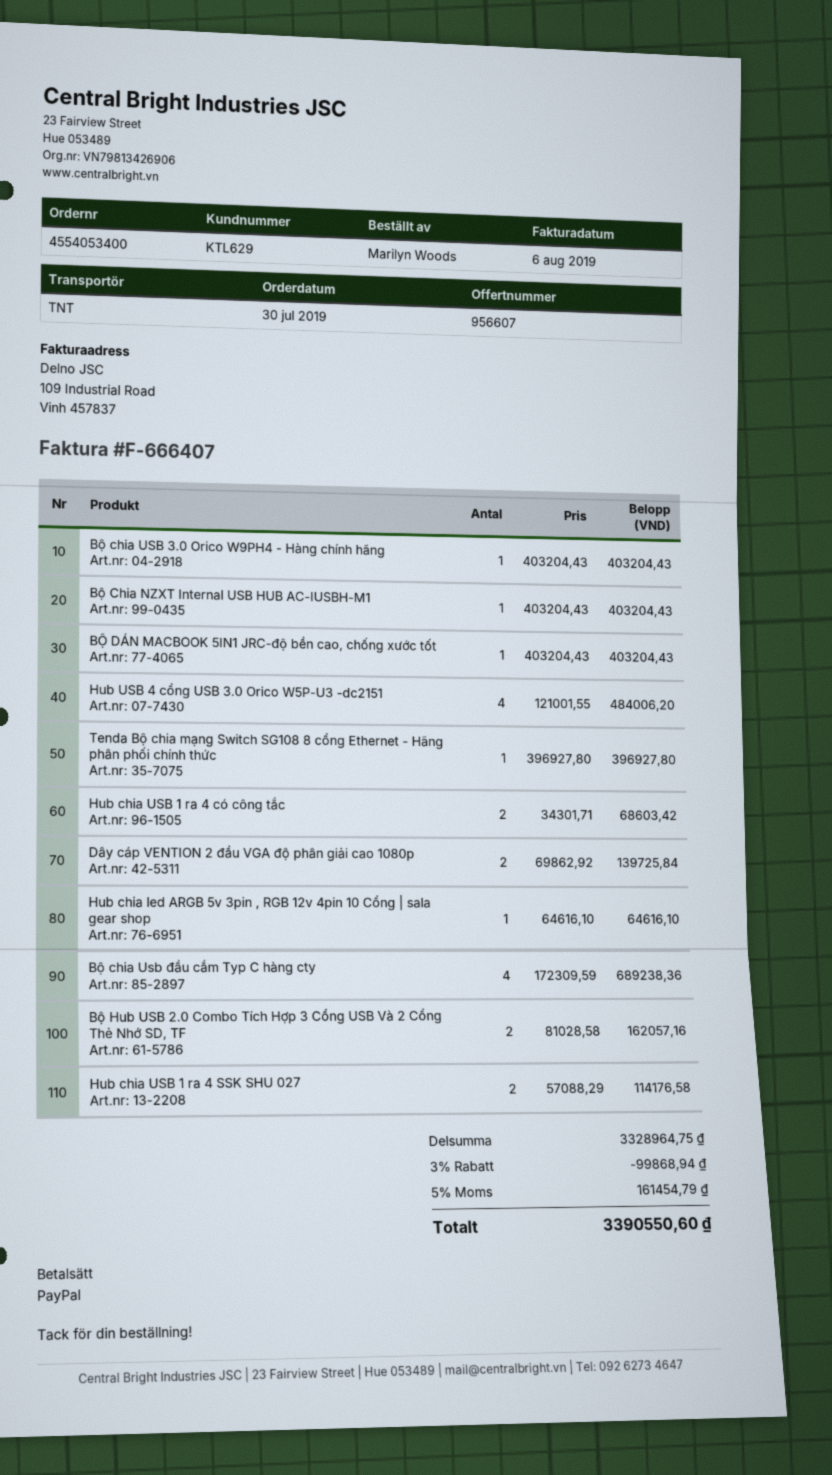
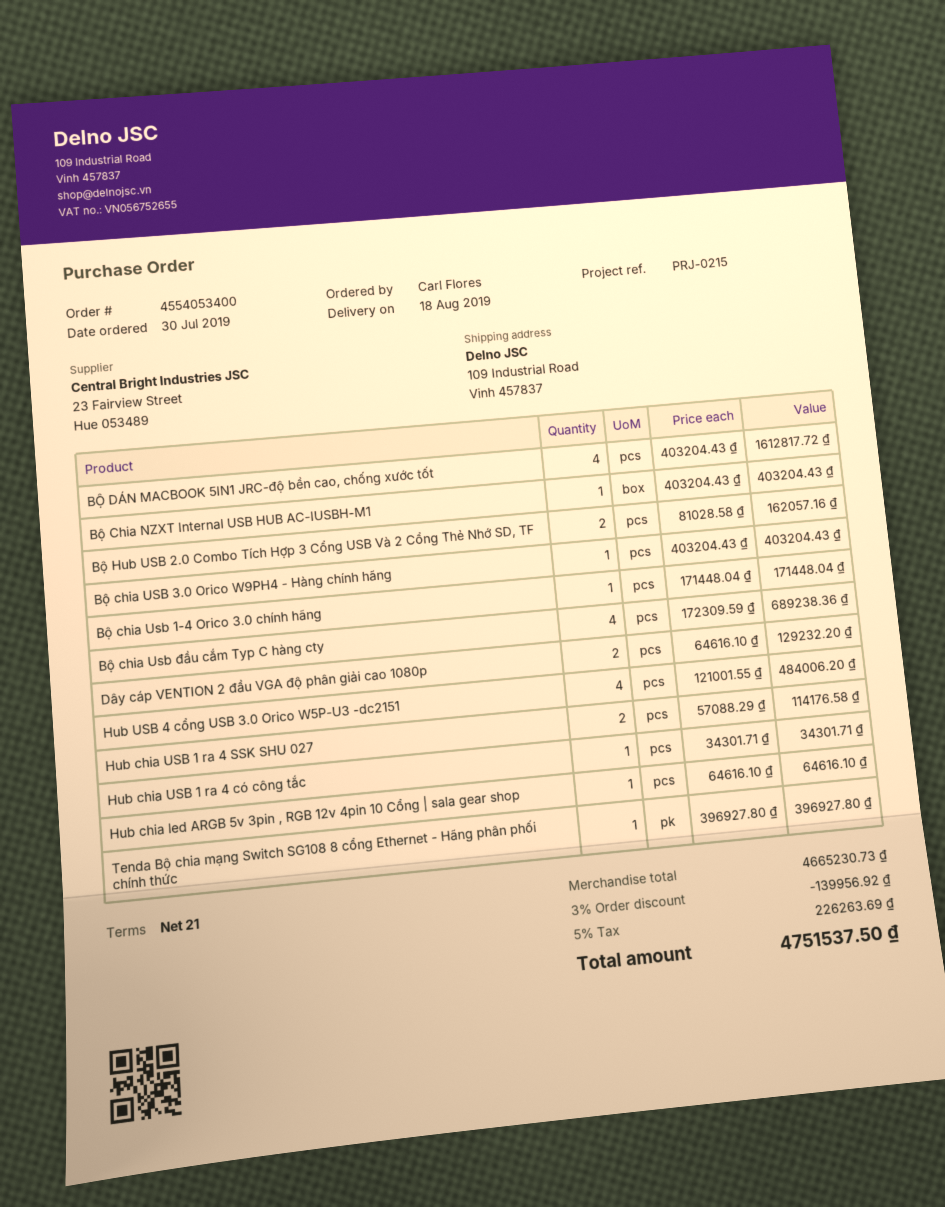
ordered by: Marilyn Woods -> Carl Flores
BỘ DÁN MACBOOK 5IN1 JRC-độ bền cao, chống xước tốt: 1 x 403204.43 = 403204.43 -> 4 x 403204.43 = 1612817.72
Hub chia USB 1 ra 4 có công tắc: 2 x 34301.71 = 68603.42 -> 1 x 34301.71 = 34301.71
Dây cáp VENTION 2 đầu VGA độ phân giải cao 1080p: 2 x 69862.92 = 139725.84 -> 2 x 64616.10 = 129232.20
Bộ chia Usb 1-4 Orico 3.0 chính hãng: none -> 1 x 171448.04 = 171448.04
subtotal: 3328964.75 -> 4665230.73
discount: 3% = 99868.94 -> 3% = 139956.92
tax: 5% = 161454.79 -> 5% = 226263.69
total: 3390550.60 -> 4751537.50

